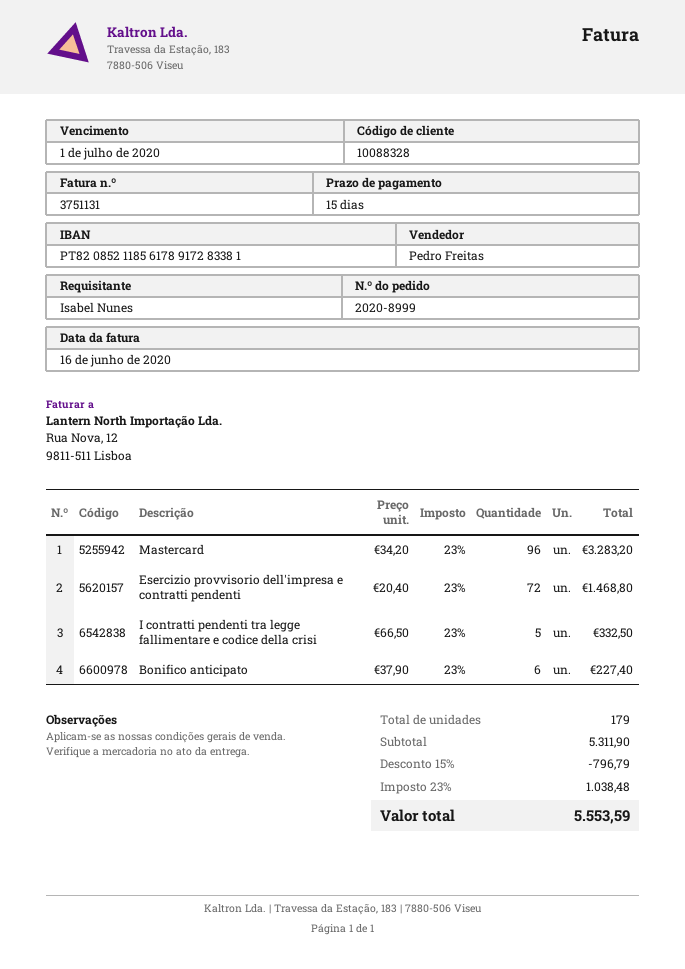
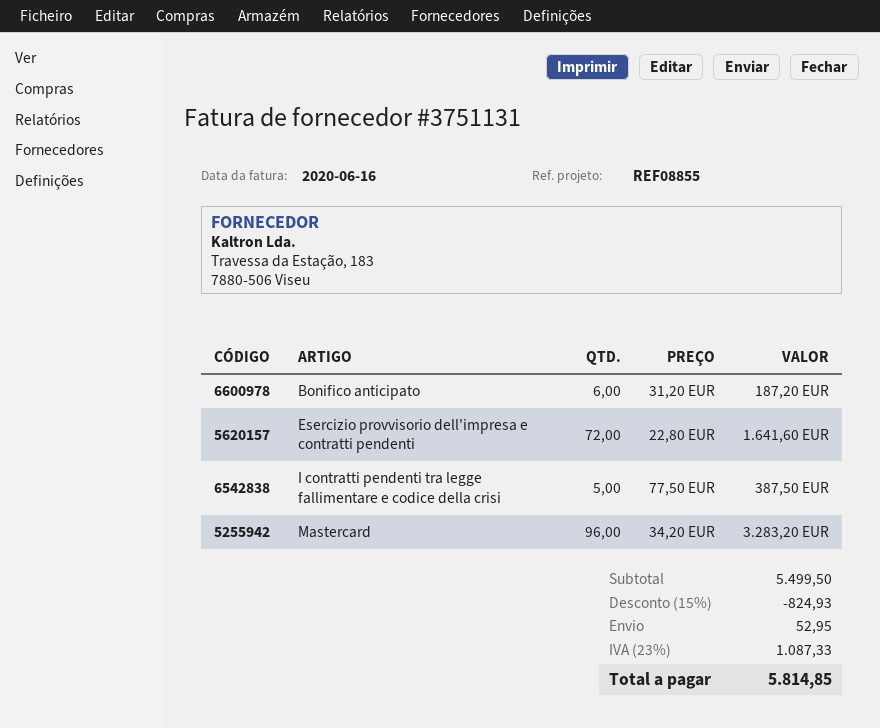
Esercizio provvisorio dell'impresa e contratti pendenti: 72 x 20.40 = 1468.80 -> 72 x 22.80 = 1641.60
I contratti pendenti tra legge fallimentare e codice della crisi: 5 x 66.50 = 332.50 -> 5 x 77.50 = 387.50
Bonifico anticipato: 6 x 37.90 = 227.40 -> 6 x 31.20 = 187.20
subtotal: 5311.90 -> 5499.50
discount: 15% = 796.79 -> 15% = 824.93
shipping: none -> 52.95
tax: 23% = 1038.48 -> 23% = 1087.33
total: 5553.59 -> 5814.85

